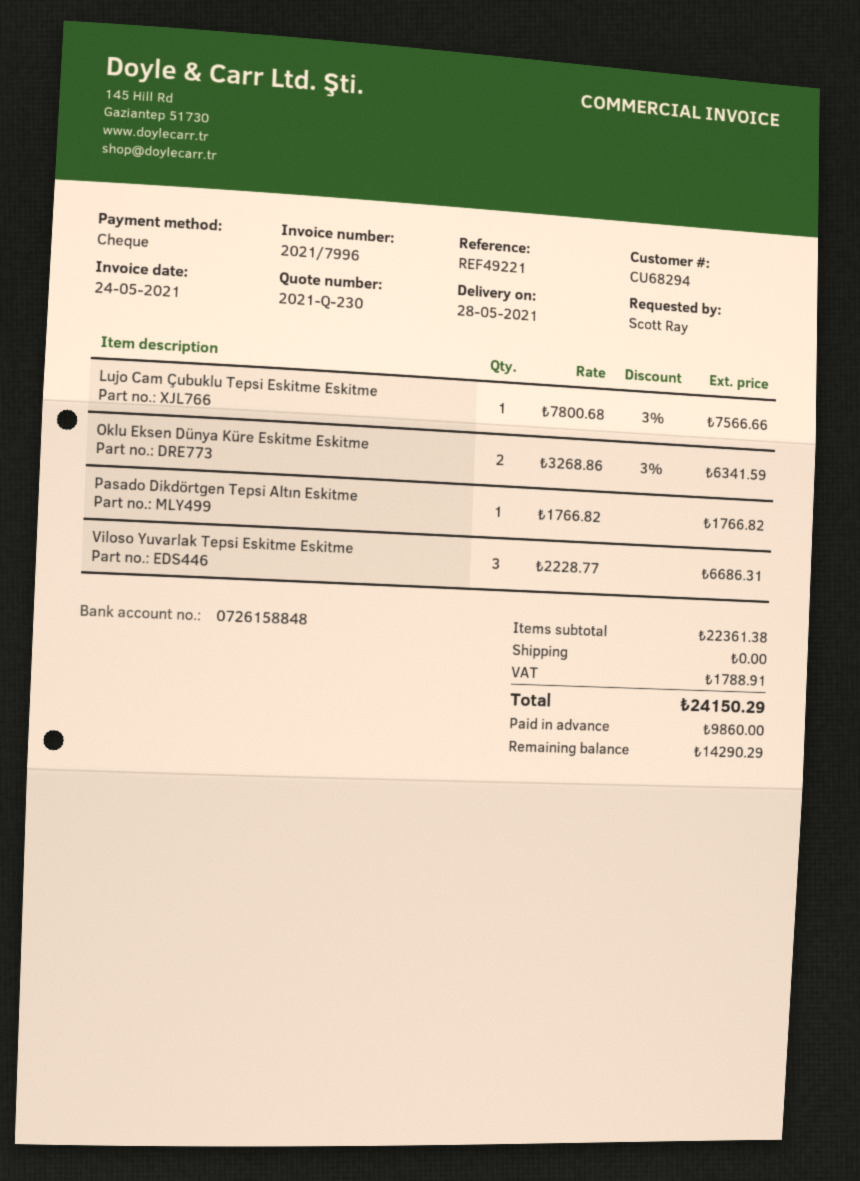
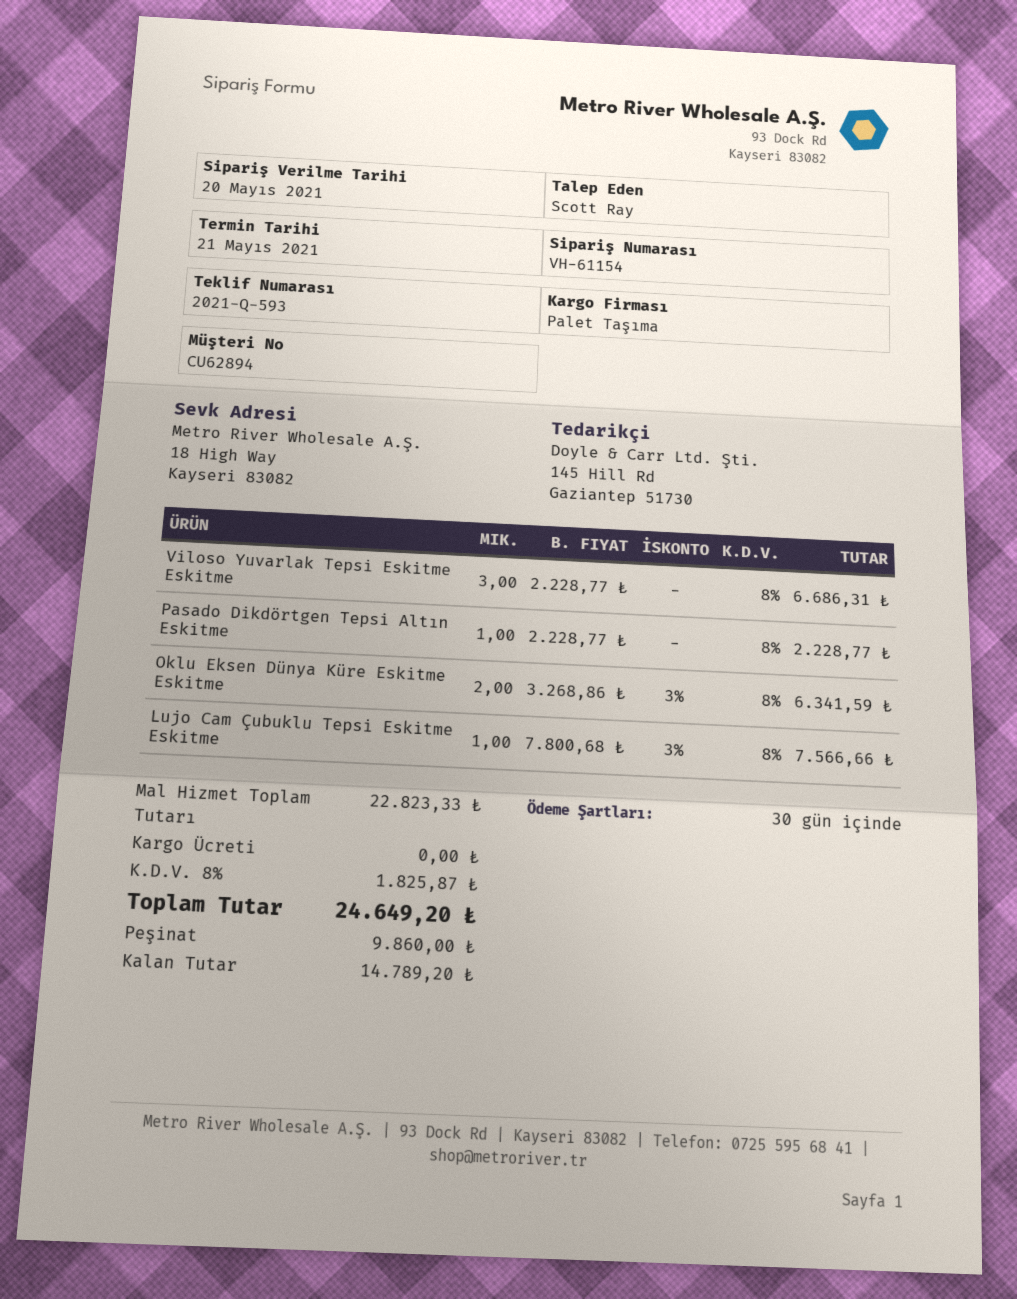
quote number: 2021-Q-230 -> 2021-Q-593
delivery date: 2021-05-28 -> 2021-05-21
customer number: CU68294 -> CU62894
Pasado Dikdörtgen Tepsi Altın Eskitme: 1 x 1766.82 = 1766.82 -> 1 x 2228.77 = 2228.77
subtotal: 22361.38 -> 22823.33
tax: 1788.91 -> 1825.87
total: 24150.29 -> 24649.20
balance: 14290.29 -> 14789.20

